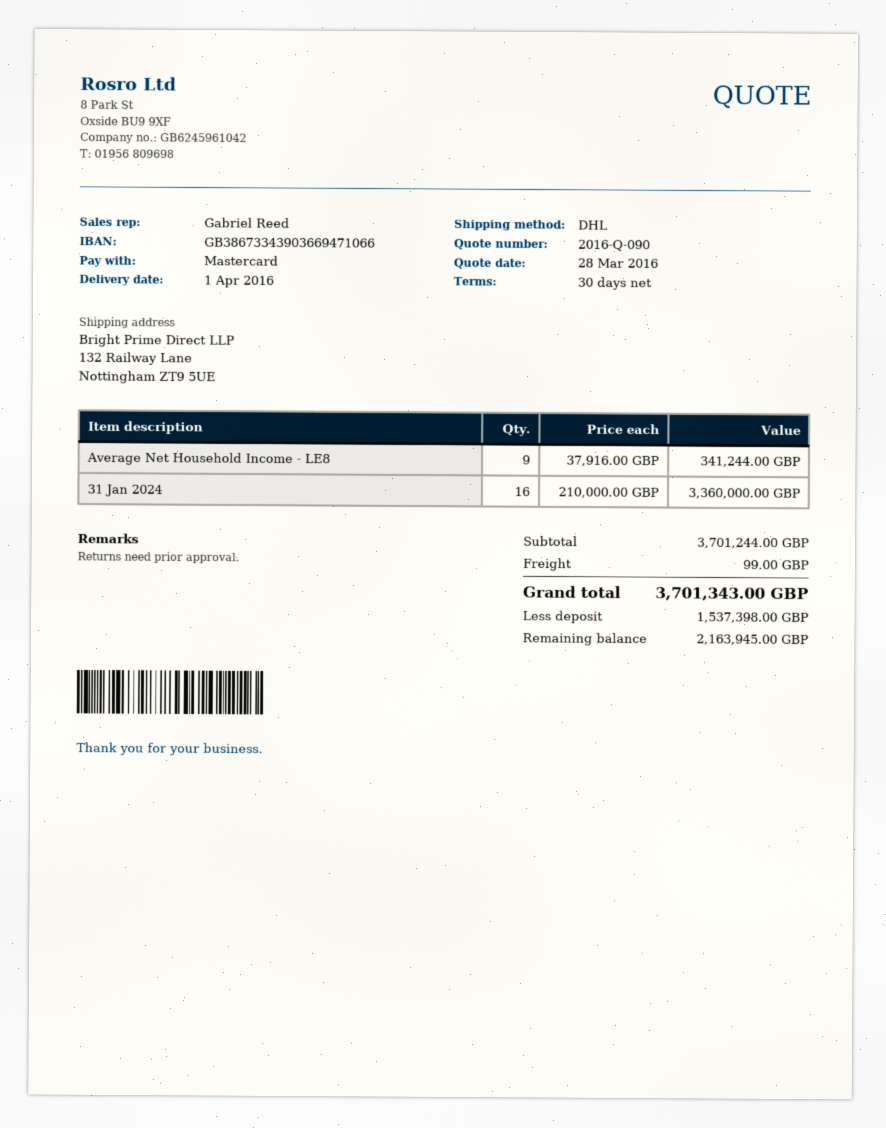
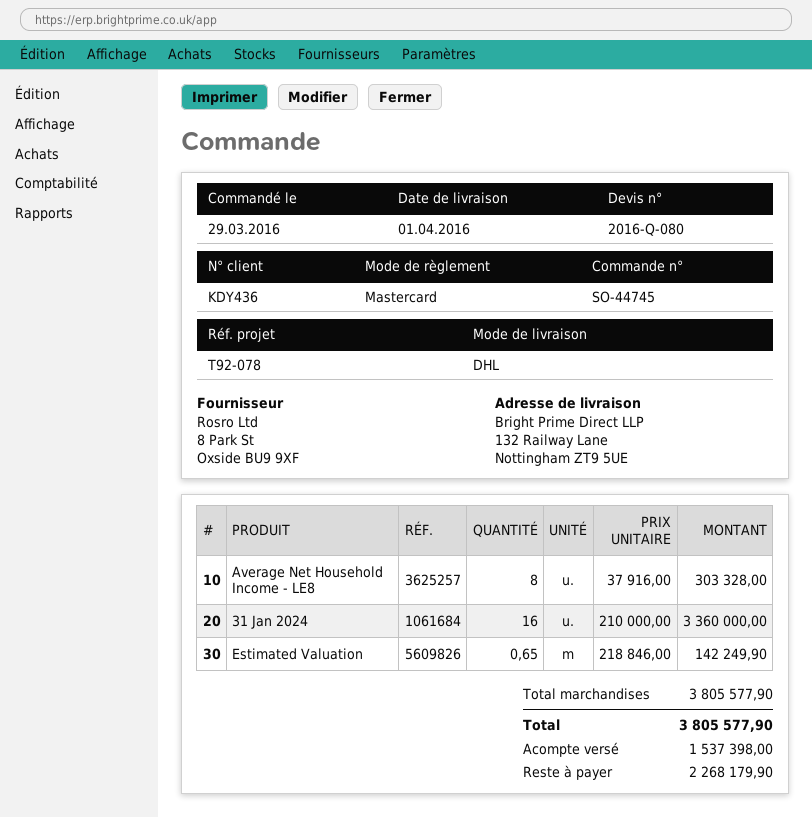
quote number: 2016-Q-090 -> 2016-Q-080
Average Net Household Income - LE8: 9 x 37916.00 = 341244.00 -> 8 x 37916.00 = 303328.00
Estimated Valuation: none -> 0.65 x 218846.00 = 142249.90
subtotal: 3701244.00 -> 3805577.90
shipping: 99.00 -> none
total: 3701343.00 -> 3805577.90
balance: 2163945.00 -> 2268179.90

